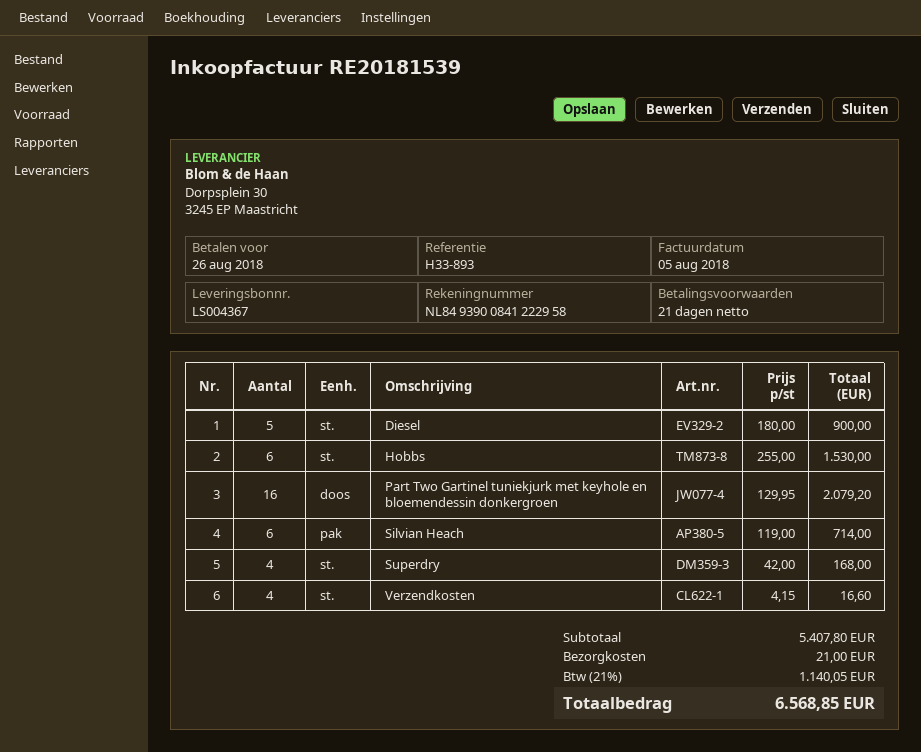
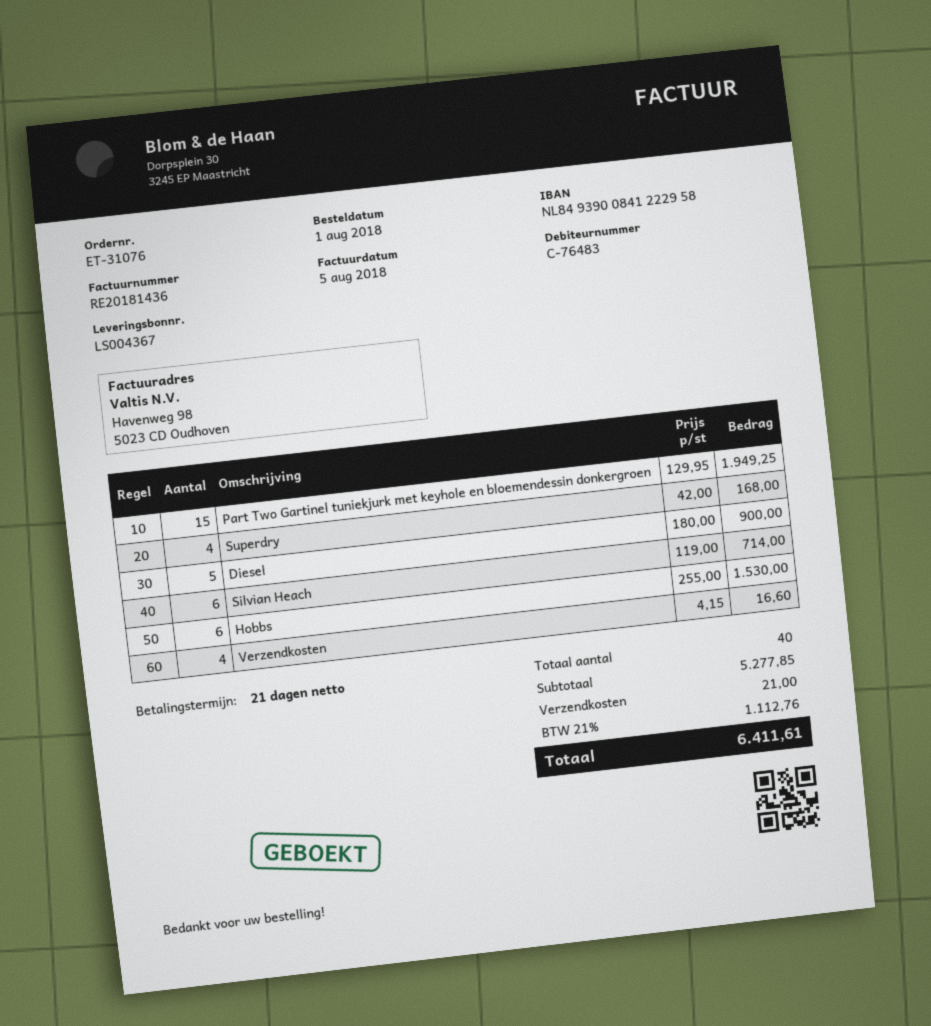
invoice number: RE20181539 -> RE20181436
Part Two Gartinel tuniekjurk met keyhole en bloemendessin donkergroen: 16 x 129.95 = 2079.20 -> 15 x 129.95 = 1949.25
subtotal: 5407.80 -> 5277.85
tax: 21% = 1140.05 -> 21% = 1112.76
total: 6568.85 -> 6411.61

